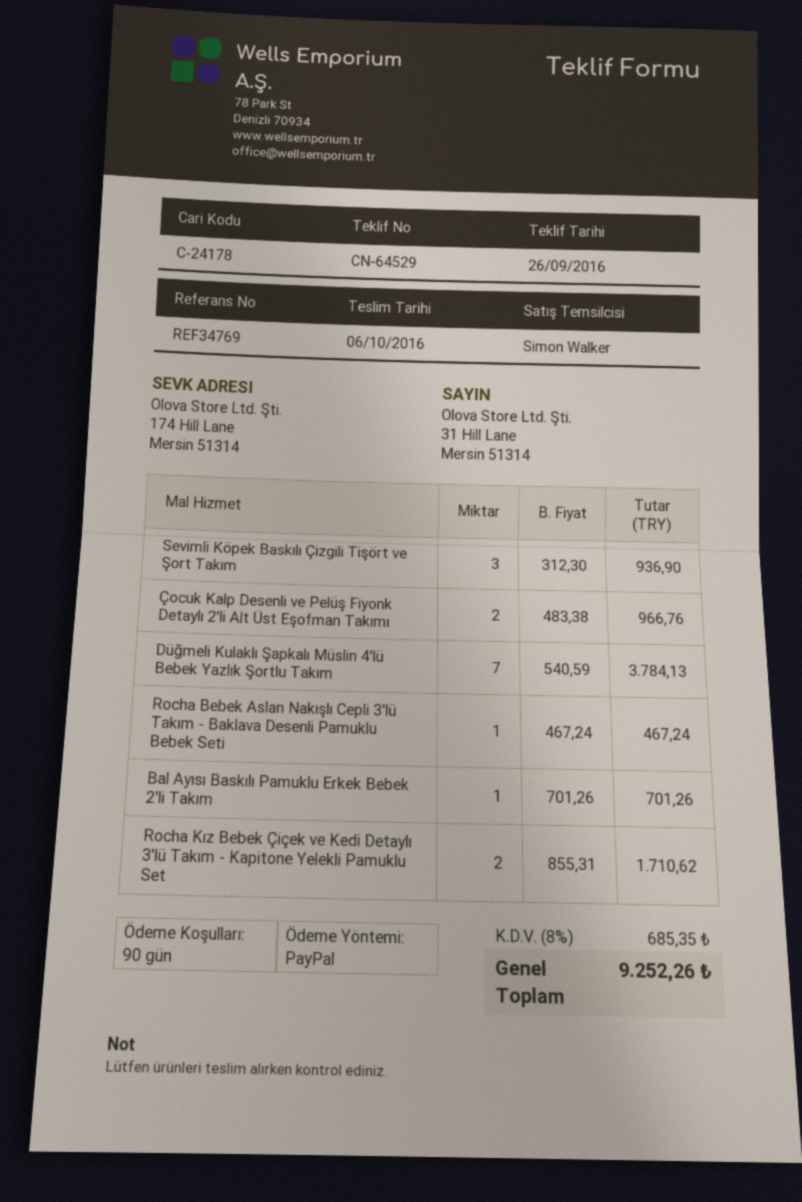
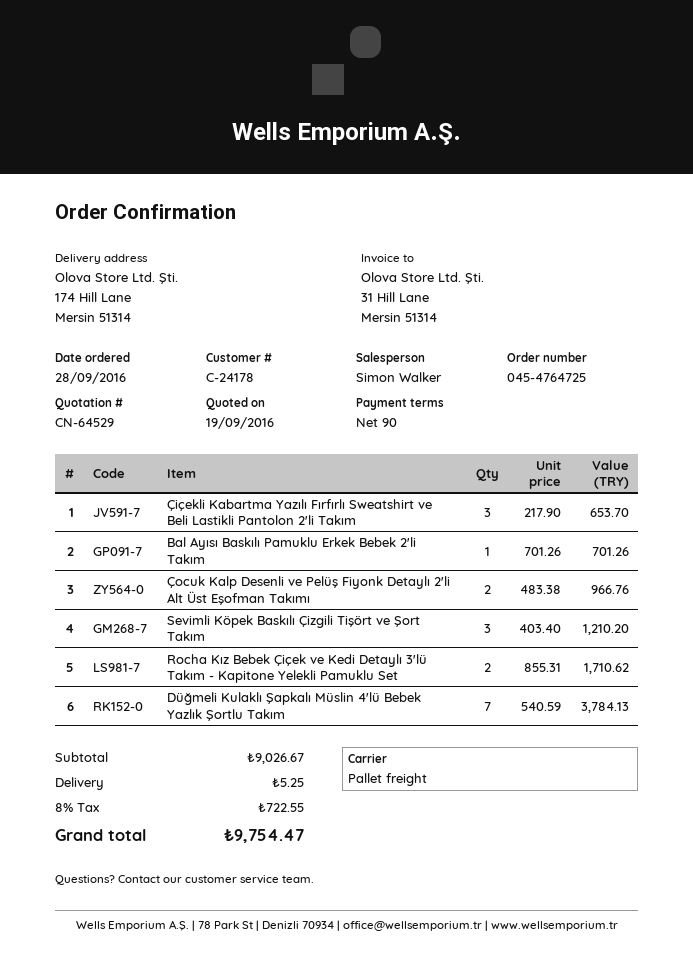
quote date: 2016-09-26 -> 2016-09-19
Sevimli Köpek Baskılı Çizgili Tişört ve Şort Takım: 3 x 312.30 = 936.90 -> 3 x 403.40 = 1210.20
Rocha Bebek Aslan Nakışlı Cepli 3'lü Takım - Baklava Desenli Pamuklu Bebek Seti: 1 x 467.24 = 467.24 -> none
Çiçekli Kabartma Yazılı Fırfırlı Sweatshirt ve Beli Lastikli Pantolon 2'li Takım: none -> 3 x 217.90 = 653.70
shipping: none -> 5.25
tax: 8% = 685.35 -> 8% = 722.55
total: 9252.26 -> 9754.47

